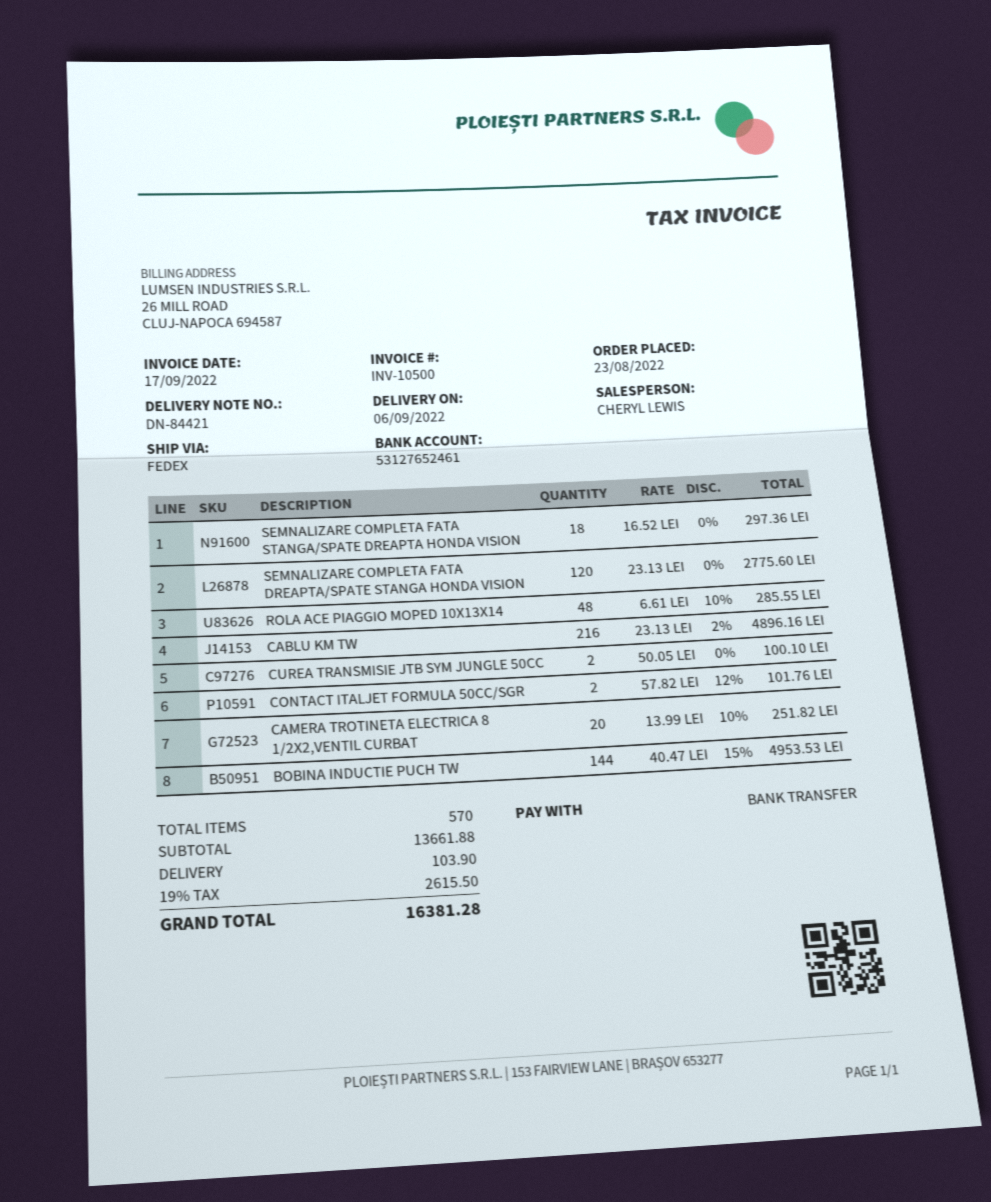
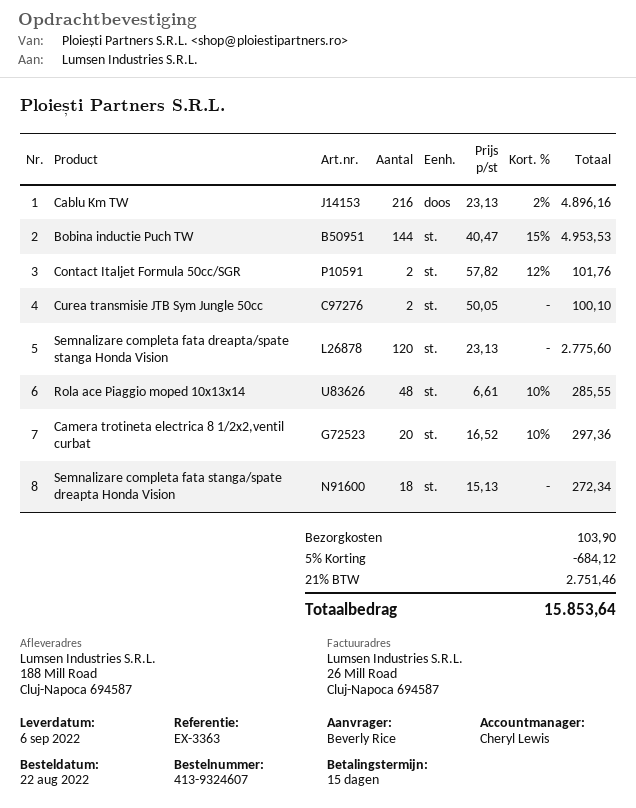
order date: 2022-08-23 -> 2022-08-22
SEMNALIZARE COMPLETA FATA STANGA/SPATE DREAPTA HONDA VISION: 18 x 16.52 = 297.36 -> 18 x 15.13 = 272.34
CAMERA TROTINETA ELECTRICA 8 1/2X2,VENTIL CURBAT: 20 x 13.99 - 10% = 251.82 -> 20 x 16.52 - 10% = 297.36
discount: none -> 5% = 684.12
tax: 19% = 2615.50 -> 21% = 2751.46
total: 16381.28 -> 15853.64

